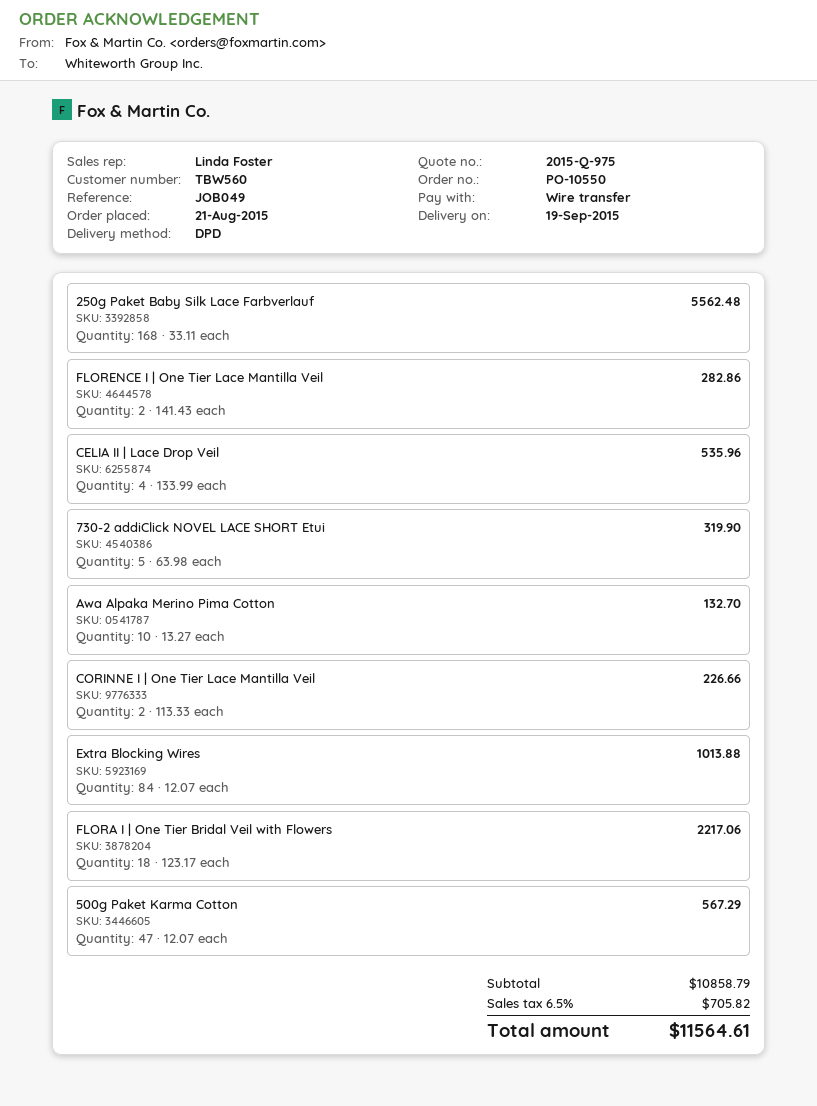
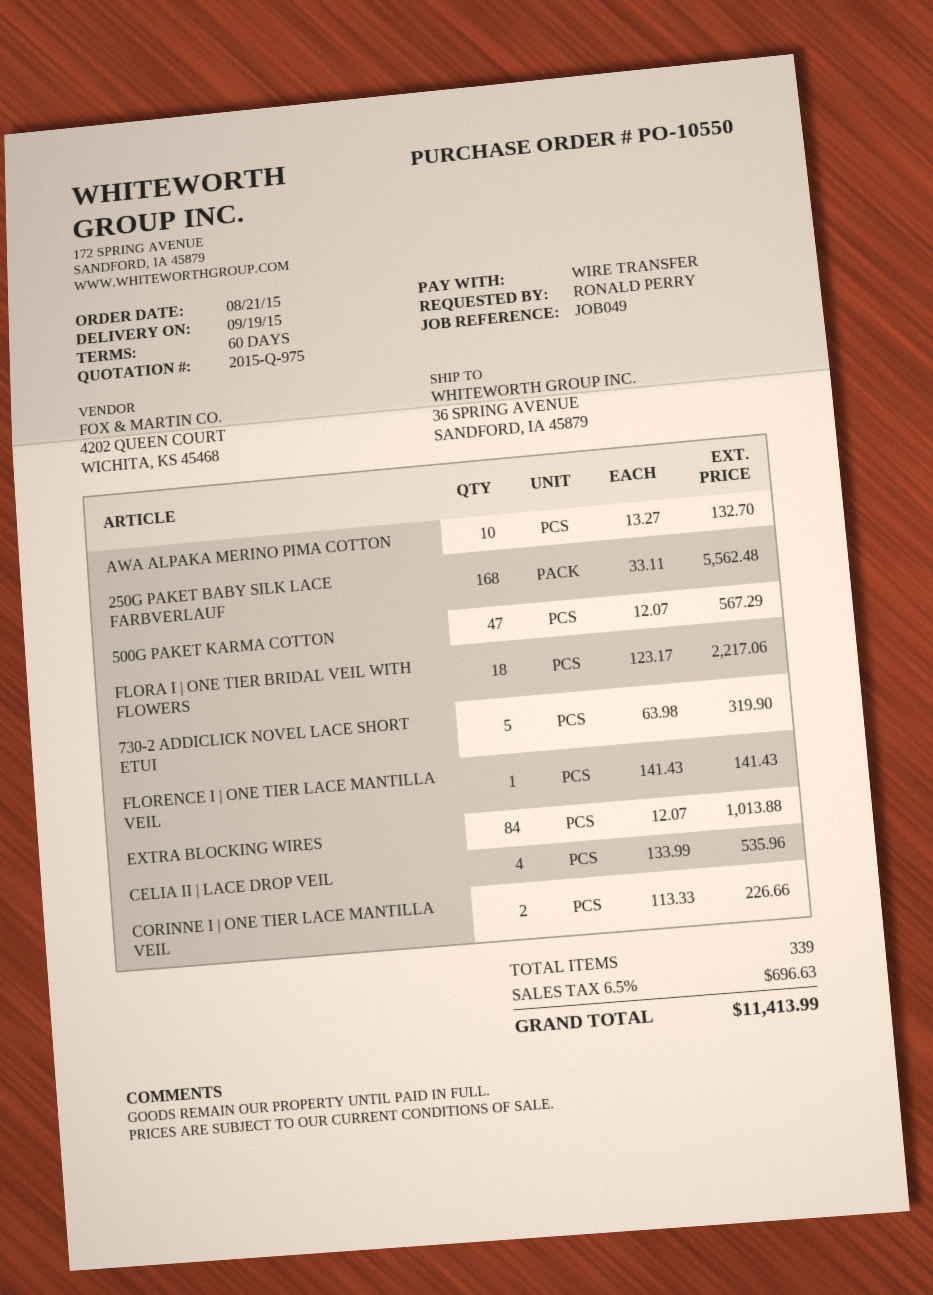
FLORENCE I | One Tier Lace Mantilla Veil: 2 x 141.43 = 282.86 -> 1 x 141.43 = 141.43
tax: 6.5% = 705.82 -> 6.5% = 696.63
total: 11564.61 -> 11413.99

